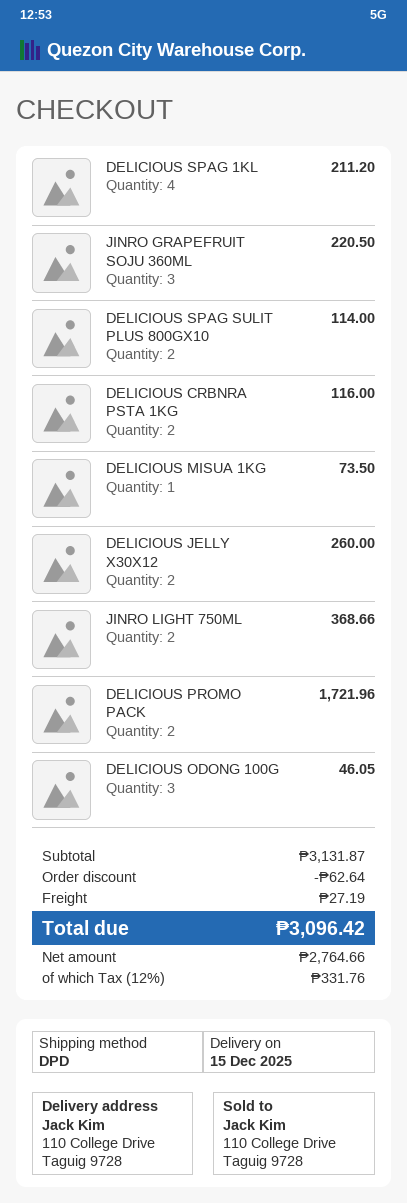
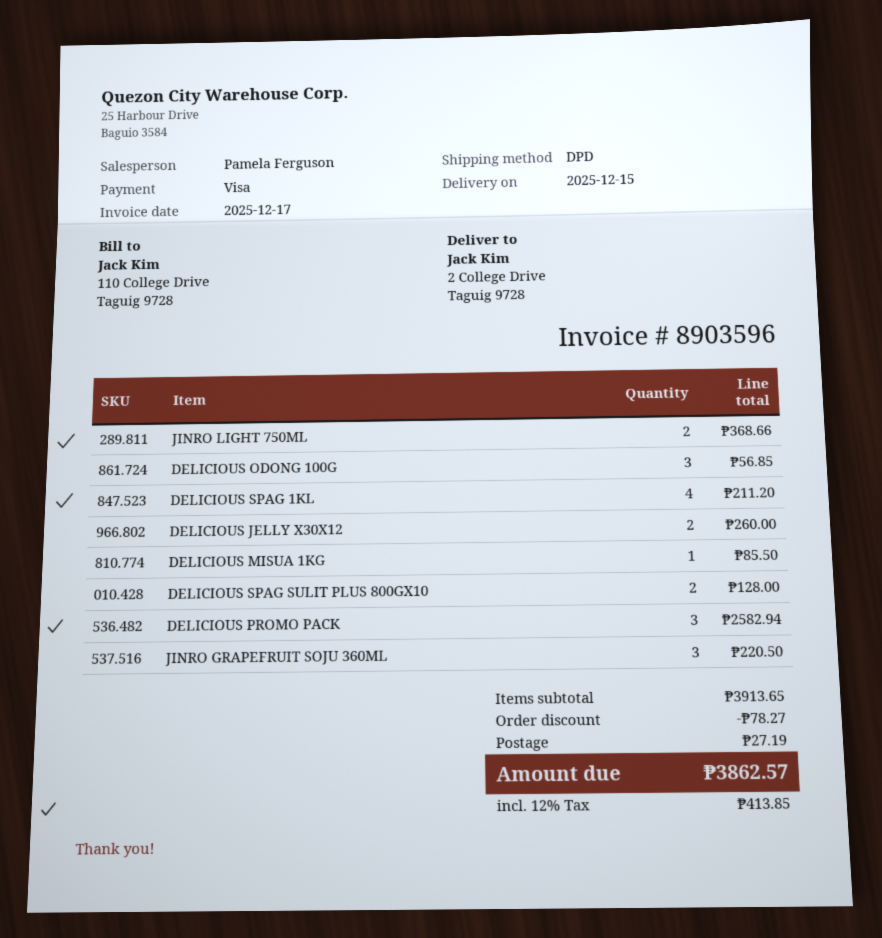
ship to: 110 College Drive, Taguig 9728 -> 2 College Drive, Taguig 9728
DELICIOUS SPAG SULIT PLUS 800GX10: 2 for 114.00 -> 2 for 128.00
DELICIOUS CRBNRA PSTA 1KG: 2 for 116.00 -> none
DELICIOUS MISUA 1KG: 1 for 73.50 -> 1 for 85.50
DELICIOUS PROMO PACK: 2 for 1721.96 -> 3 for 2582.94
DELICIOUS ODONG 100G: 3 for 46.05 -> 3 for 56.85
subtotal: 3131.87 -> 3913.65
discount: 62.64 -> 78.27
tax: 12% = 331.76 -> 12% = 413.85
total: 3096.42 -> 3862.57

